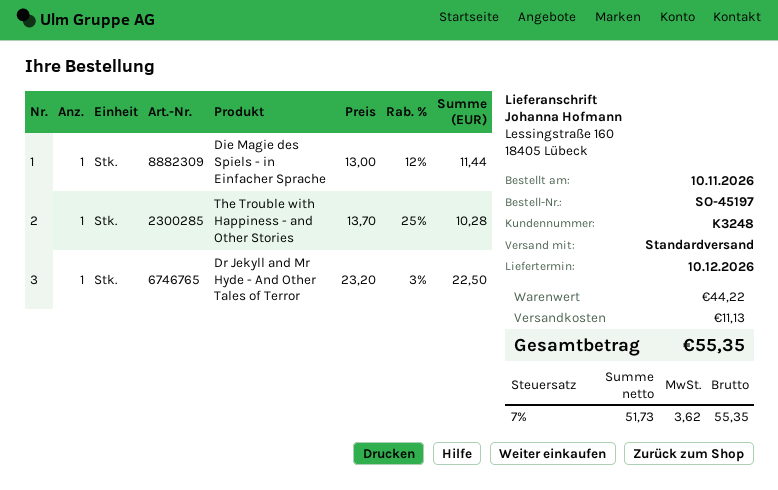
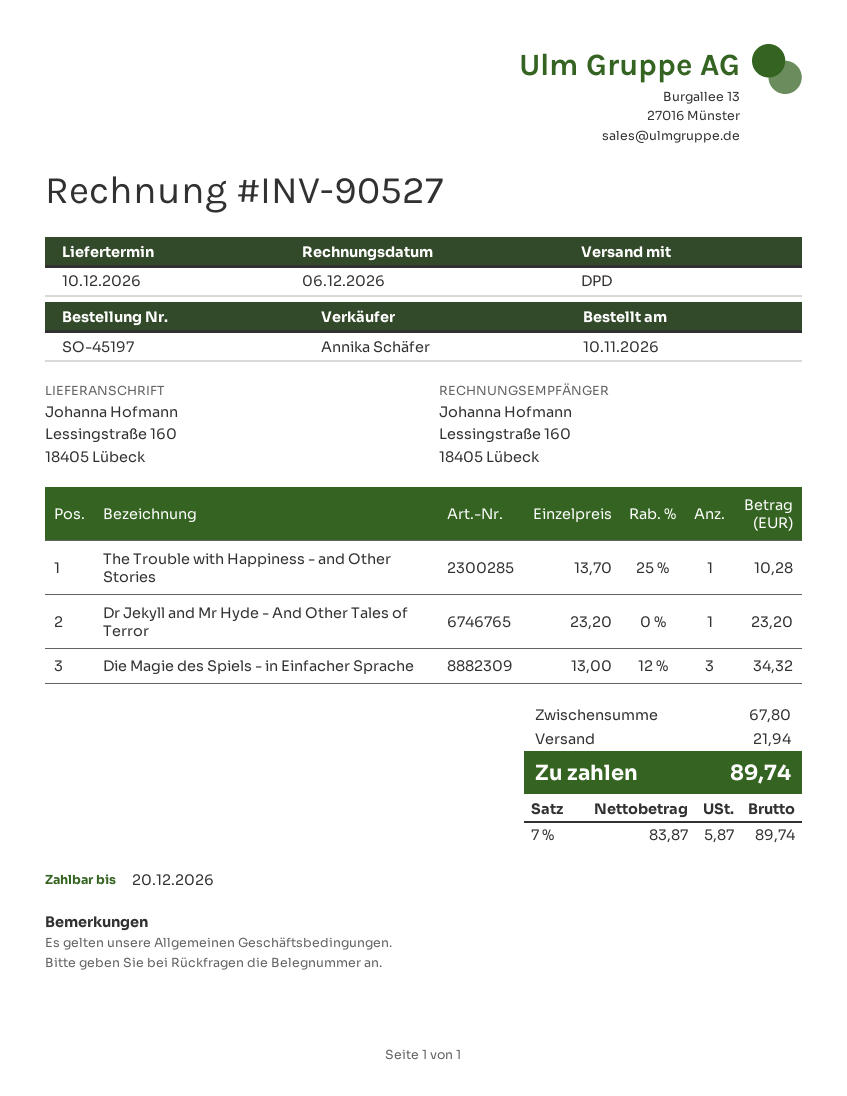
shipping method: standard -> DPD
Die Magie des Spiels - in Einfacher Sprache: 1 x 13.00 - 12% = 11.44 -> 3 x 13.00 - 12% = 34.32
Dr Jekyll and Mr Hyde - And Other Tales of Terror: 1 x 23.20 - 3% = 22.50 -> 1 x 23.20 = 23.20
subtotal: 44.22 -> 67.80
shipping: 11.13 -> 21.94
net: 51.73 -> 83.87
tax: 7% = 3.62 -> 7% = 5.87
total: 55.35 -> 89.74

